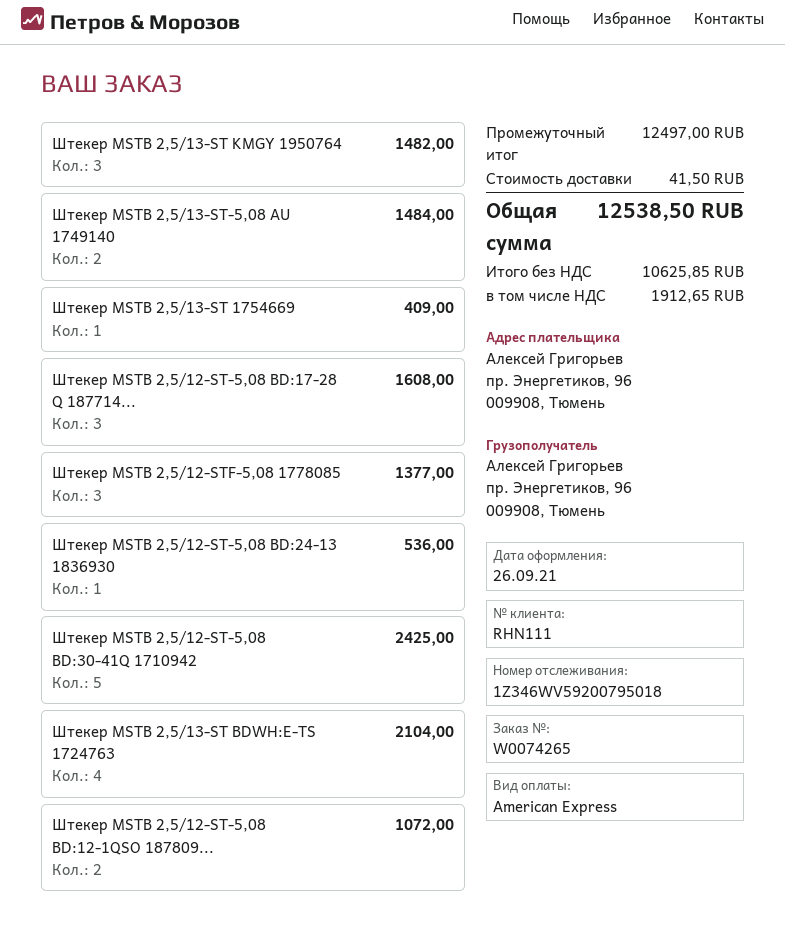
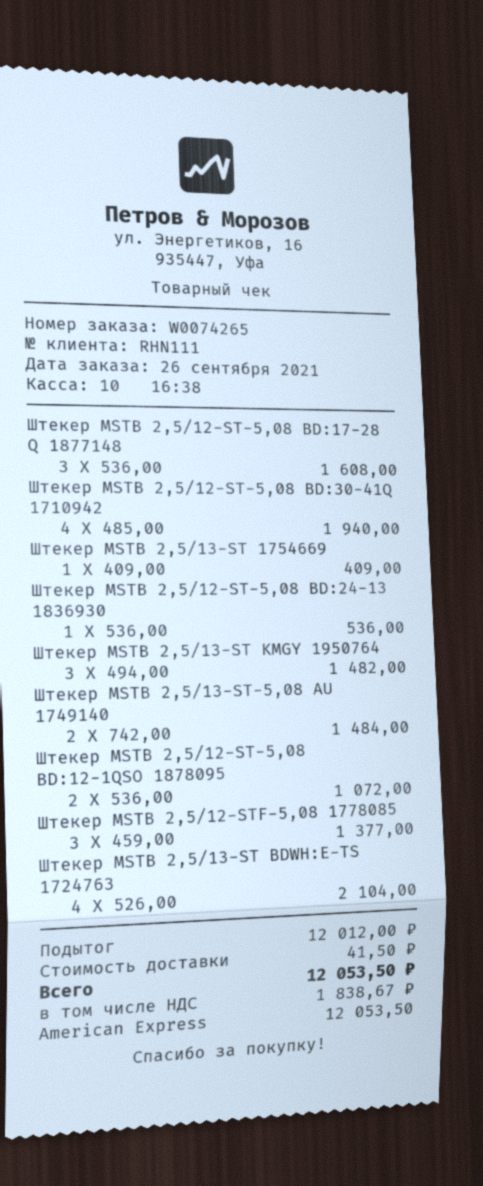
Штекер MSTB 2,5/12-ST-5,08 BD:30-41Q 1710942: 5 for 2425.00 -> 4 for 1940.00
subtotal: 12497.00 -> 12012.00
tax: 1912.65 -> 1838.67
total: 12538.50 -> 12053.50

